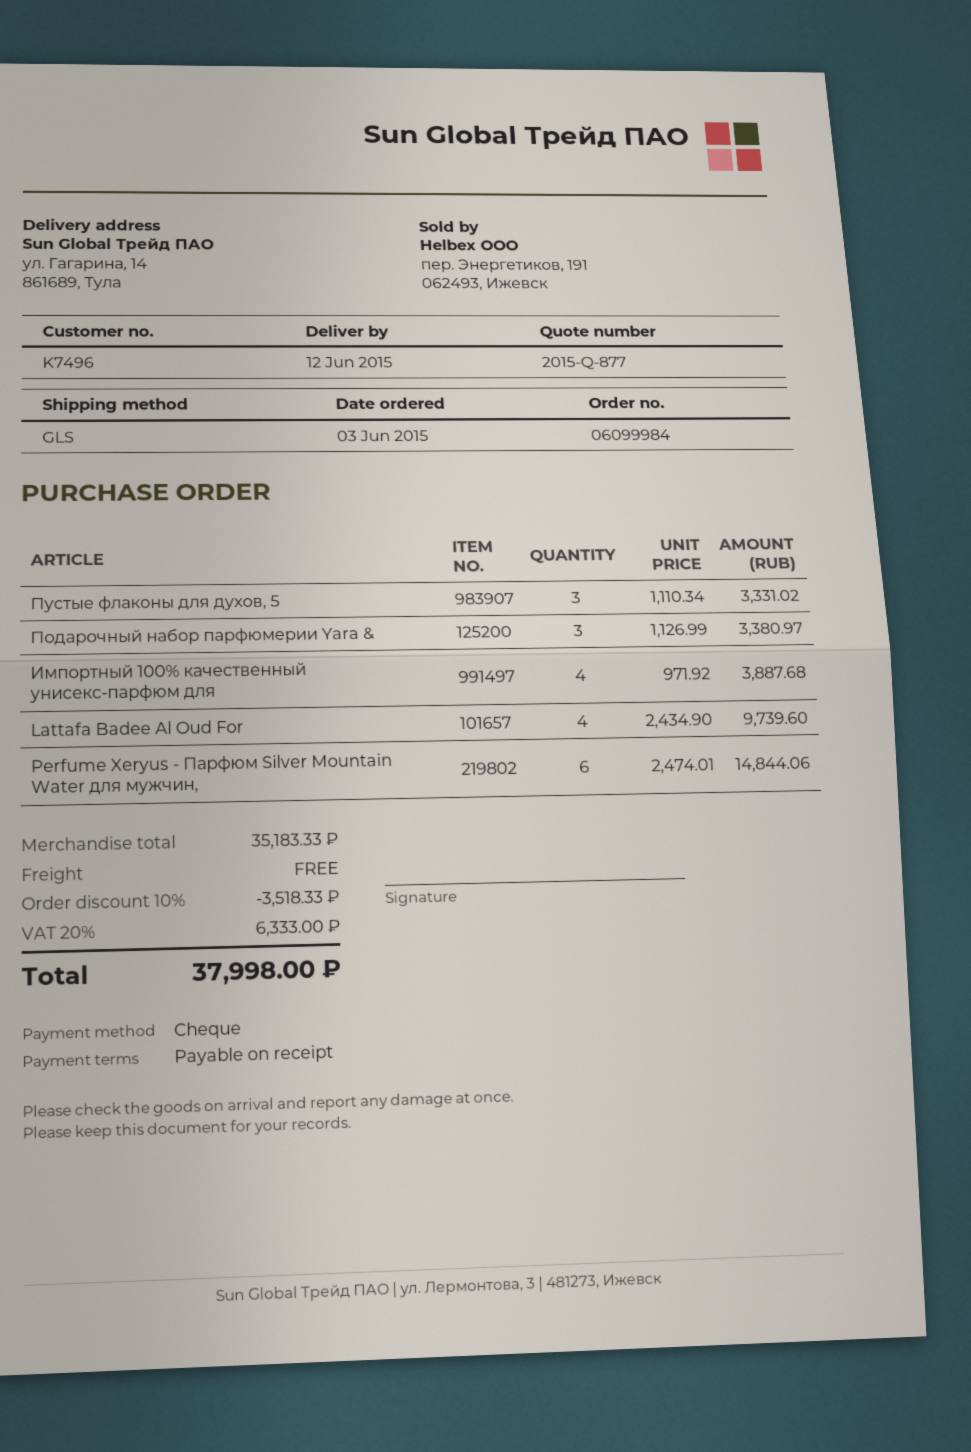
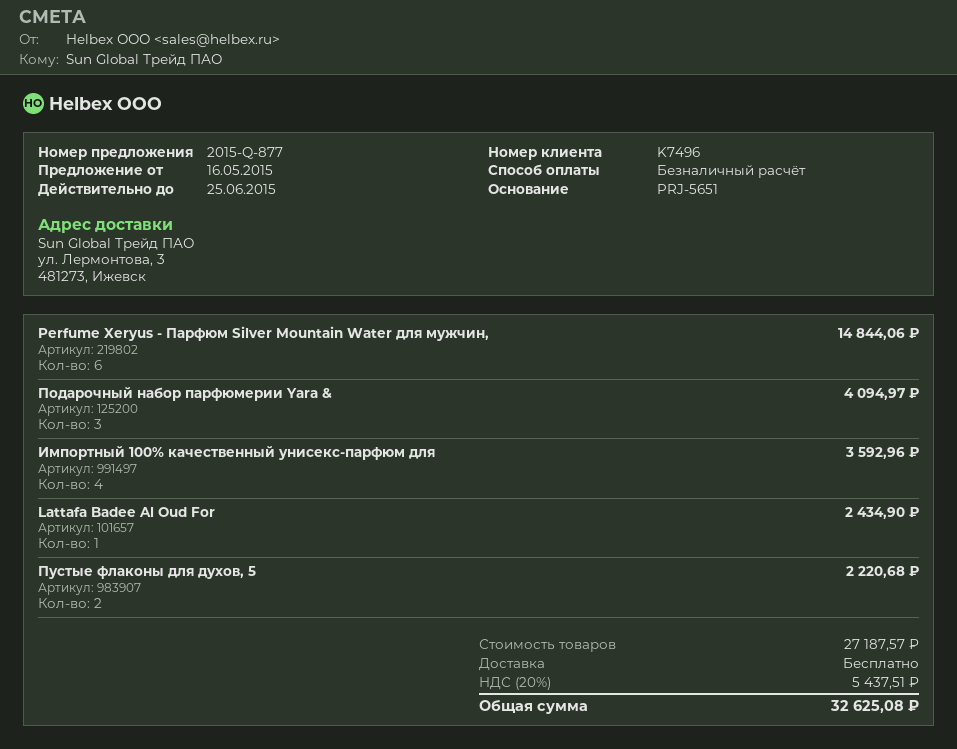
payment method: cheque -> bank transfer
ship to: ул. Гагарина, 14, 861689, Тула -> ул. Лермонтова, 3, 481273, Ижевск
Пустые флаконы для духов, 5: 3 for 3331.02 -> 2 for 2220.68
Подарочный набор парфюмерии Yara &: 3 for 3380.97 -> 3 for 4094.97
Импортный 100% качественный унисекс-парфюм для: 4 for 3887.68 -> 4 for 3592.96
Lattafa Badee Al Oud For: 4 for 9739.60 -> 1 for 2434.90
subtotal: 35183.33 -> 27187.57
discount: 10% = 3518.33 -> none
tax: 20% = 6333.00 -> 20% = 5437.51
total: 37998.00 -> 32625.08

